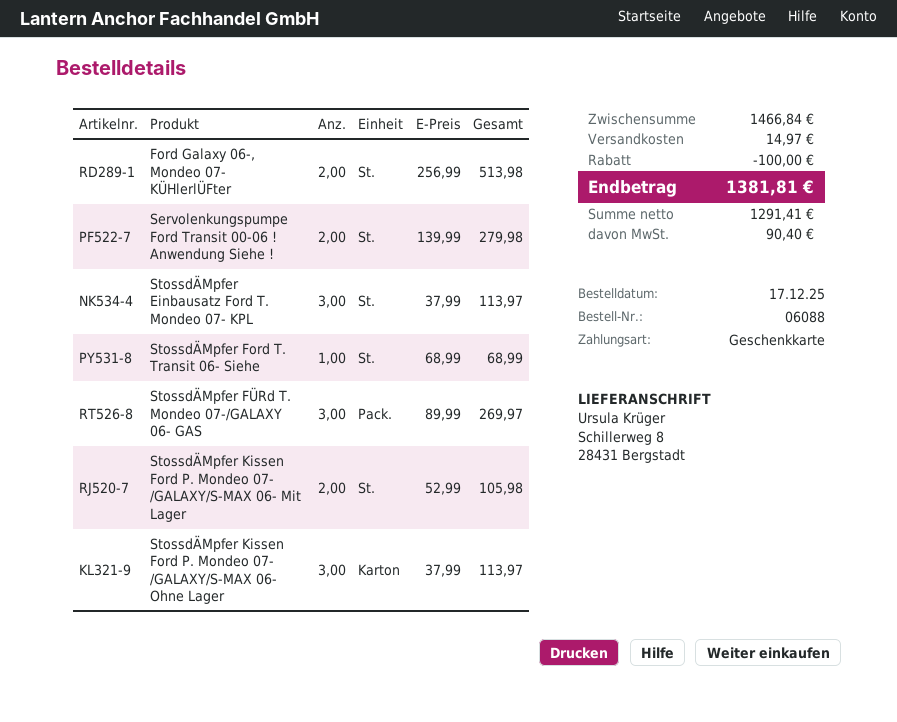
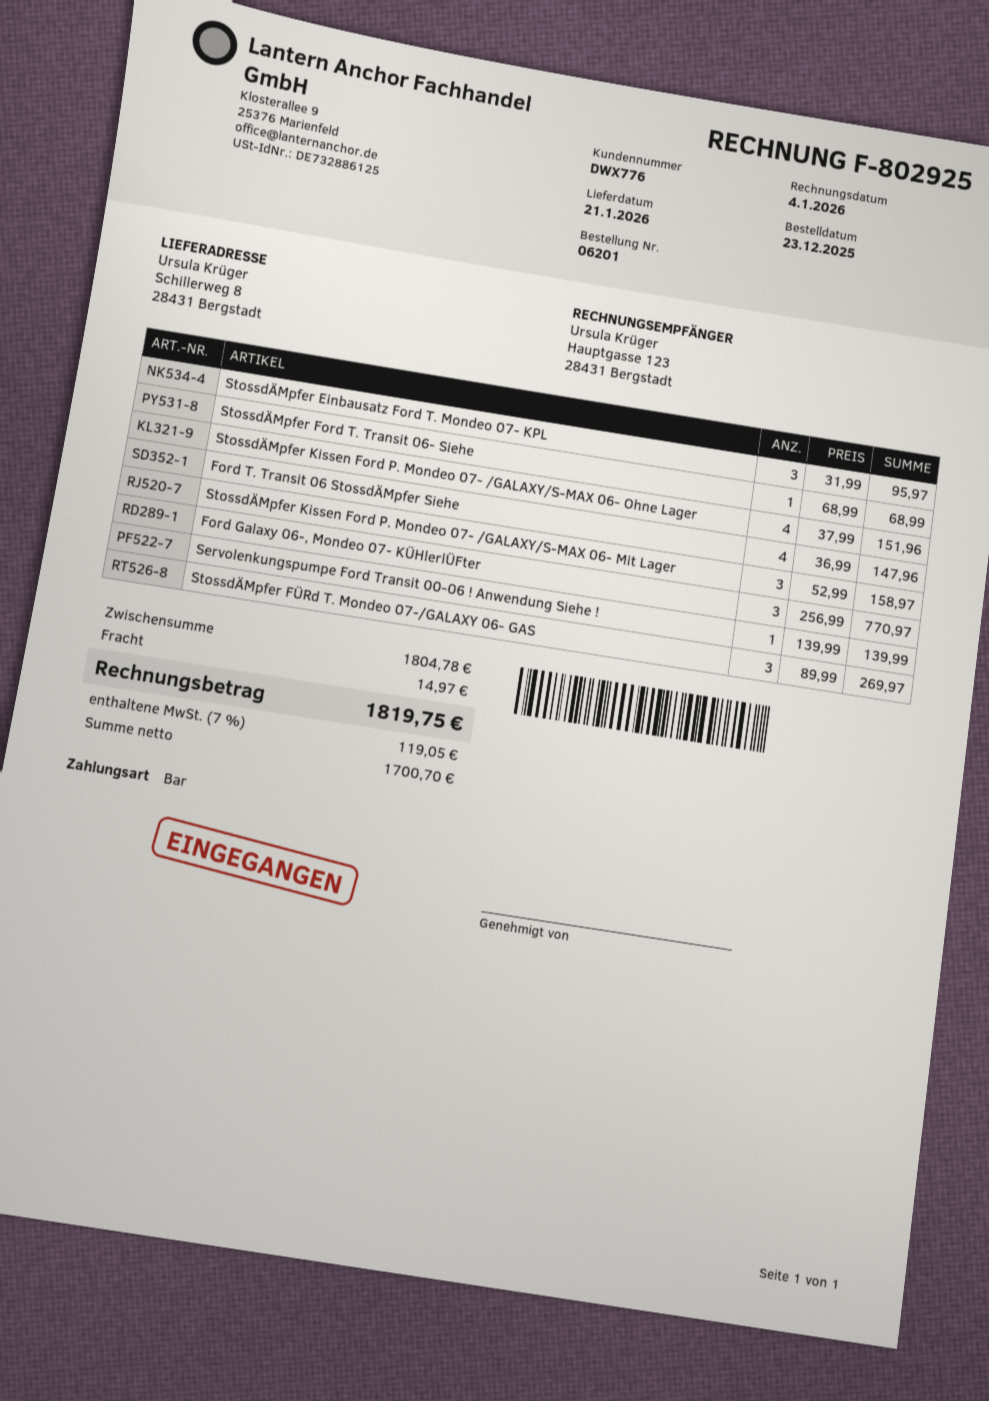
order number: 06088 -> 06201
order date: 2025-12-17 -> 2025-12-23
payment method: gift card -> cash
Ford Galaxy 06-, Mondeo 07- KÜHlerlÜFter: 2 x 256.99 = 513.98 -> 3 x 256.99 = 770.97
Servolenkungspumpe Ford Transit 00-06 ! Anwendung Siehe !: 2 x 139.99 = 279.98 -> 1 x 139.99 = 139.99
StossdÄMpfer Einbausatz Ford T. Mondeo 07- KPL: 3 x 37.99 = 113.97 -> 3 x 31.99 = 95.97
StossdÄMpfer Kissen Ford P. Mondeo 07- /GALAXY/S-MAX 06- Mit Lager: 2 x 52.99 = 105.98 -> 3 x 52.99 = 158.97
StossdÄMpfer Kissen Ford P. Mondeo 07- /GALAXY/S-MAX 06- Ohne Lager: 3 x 37.99 = 113.97 -> 4 x 37.99 = 151.96
Ford T. Transit 06 StossdÄMpfer Siehe: none -> 4 x 36.99 = 147.96
subtotal: 1466.84 -> 1804.78
discount: 100.00 -> none
net: 1291.41 -> 1700.70
tax: 90.40 -> 119.05
total: 1381.81 -> 1819.75

